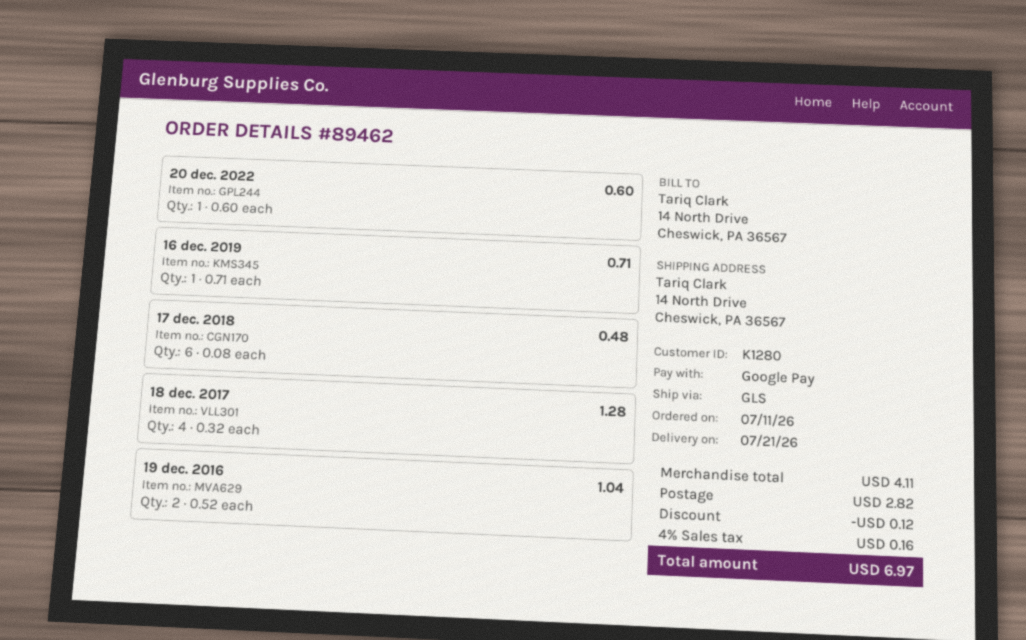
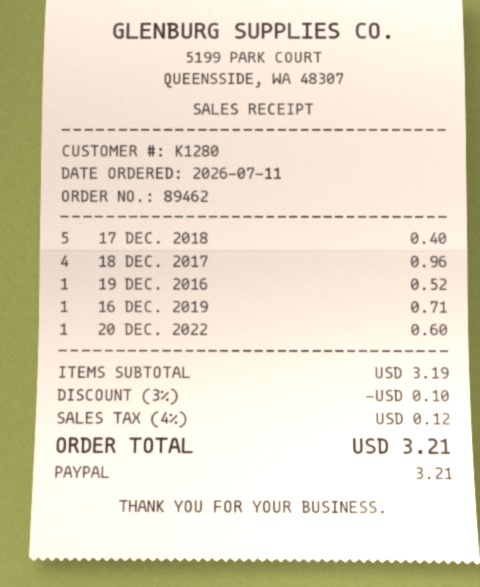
payment method: Google Pay -> PayPal
17 dec. 2018: 6 for 0.48 -> 5 for 0.40
18 dec. 2017: 4 for 1.28 -> 4 for 0.96
19 dec. 2016: 2 for 1.04 -> 1 for 0.52
subtotal: 4.11 -> 3.19
discount: 0.12 -> 0.10
shipping: 2.82 -> none
tax: 4% = 0.16 -> 4% = 0.12
total: 6.97 -> 3.21

